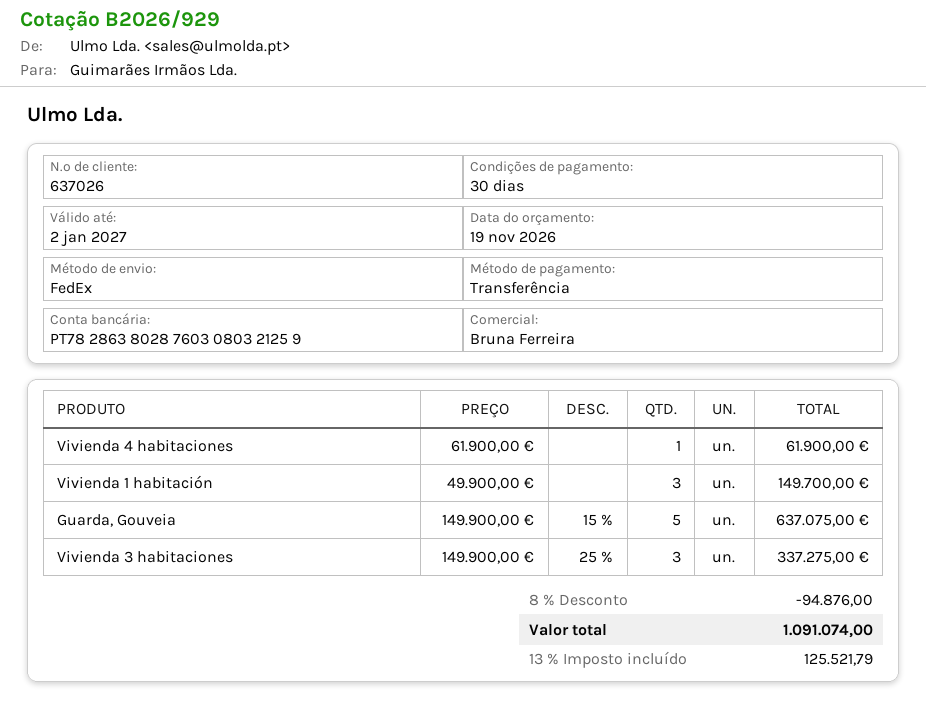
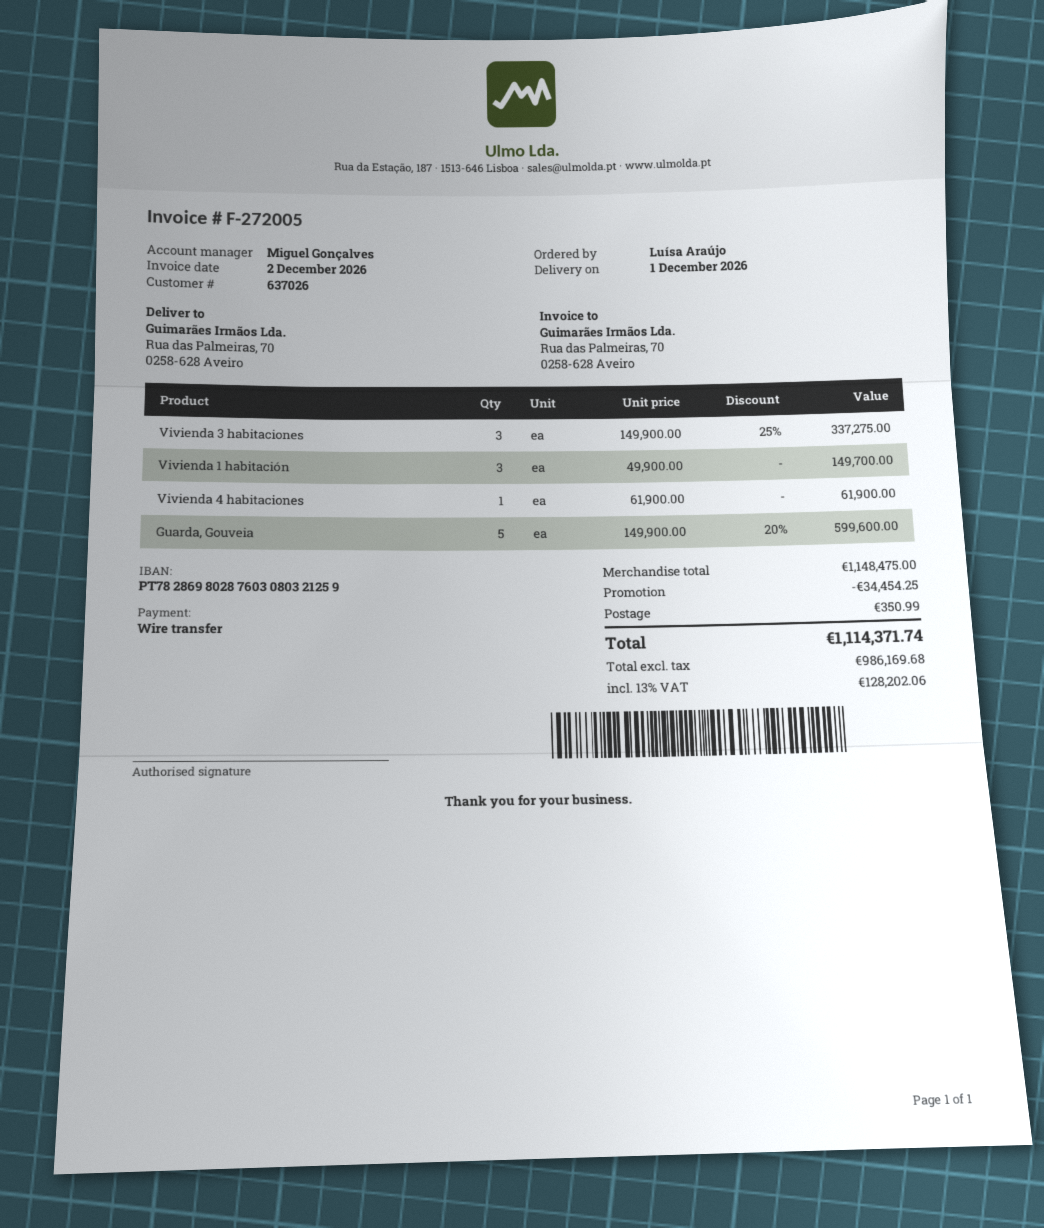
sales rep: Bruna Ferreira -> Miguel Gonçalves
bank account: PT78286380287603080321259 -> PT78286980287603080321259
Guarda, Gouveia: 5 x 149900.00 - 15% = 637075.00 -> 5 x 149900.00 - 20% = 599600.00
discount: 94876.00 -> 34454.25
shipping: none -> 350.99
tax: 13% = 125521.79 -> 13% = 128202.06
total: 1091074.00 -> 1114371.74

